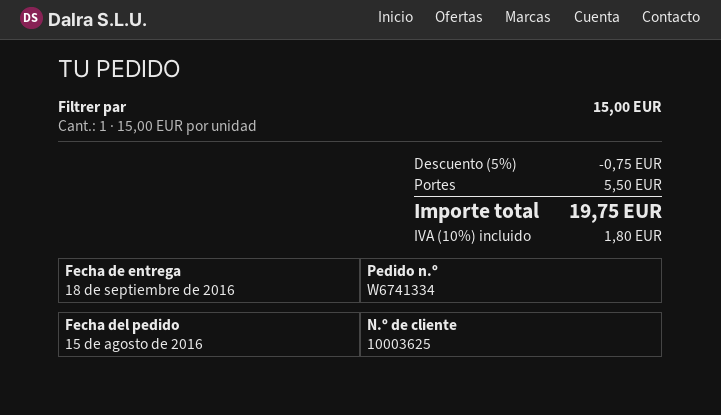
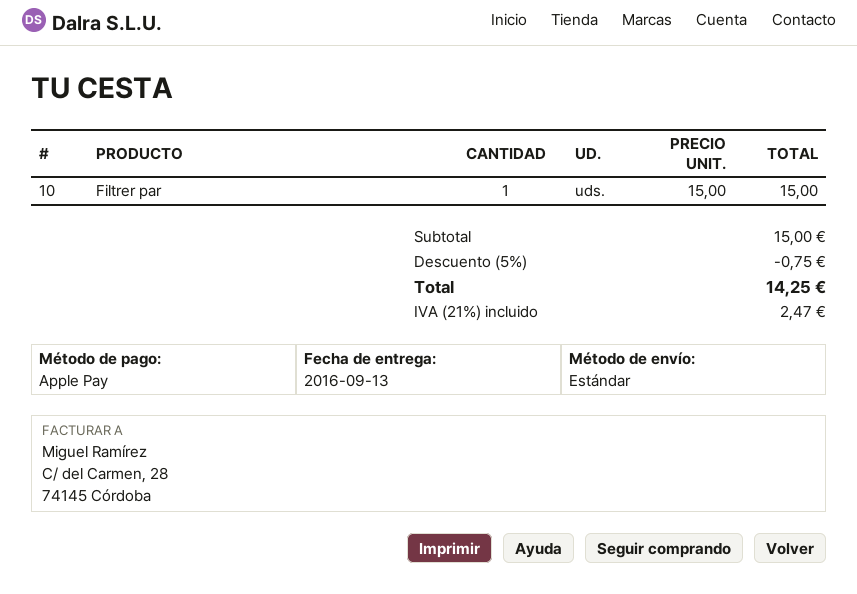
delivery date: 2016-09-18 -> 2016-09-13
shipping: 5.50 -> none
tax: 10% = 1.80 -> 21% = 2.47
total: 19.75 -> 14.25

